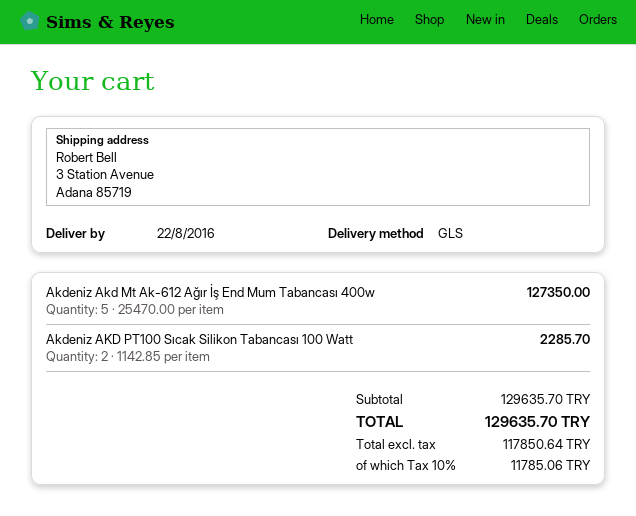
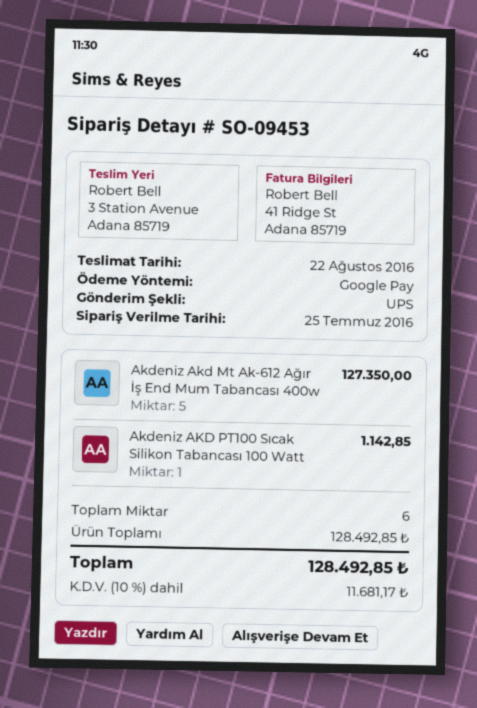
shipping method: GLS -> UPS
Akdeniz AKD PT100 Sıcak Silikon Tabancası 100 Watt: 2 for 2285.70 -> 1 for 1142.85
subtotal: 129635.70 -> 128492.85
tax: 10% = 11785.06 -> 10% = 11681.17
total: 129635.70 -> 128492.85

